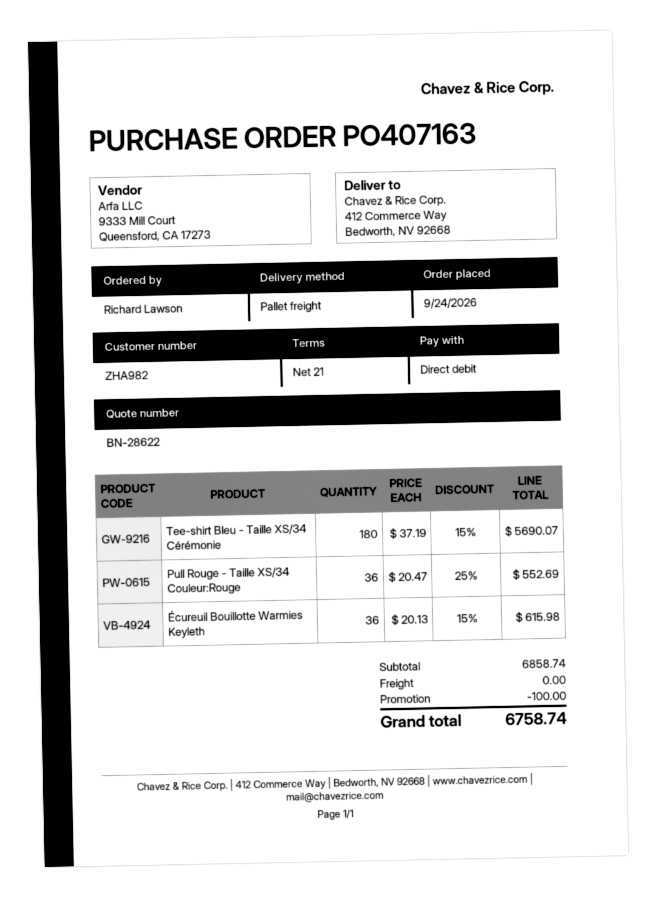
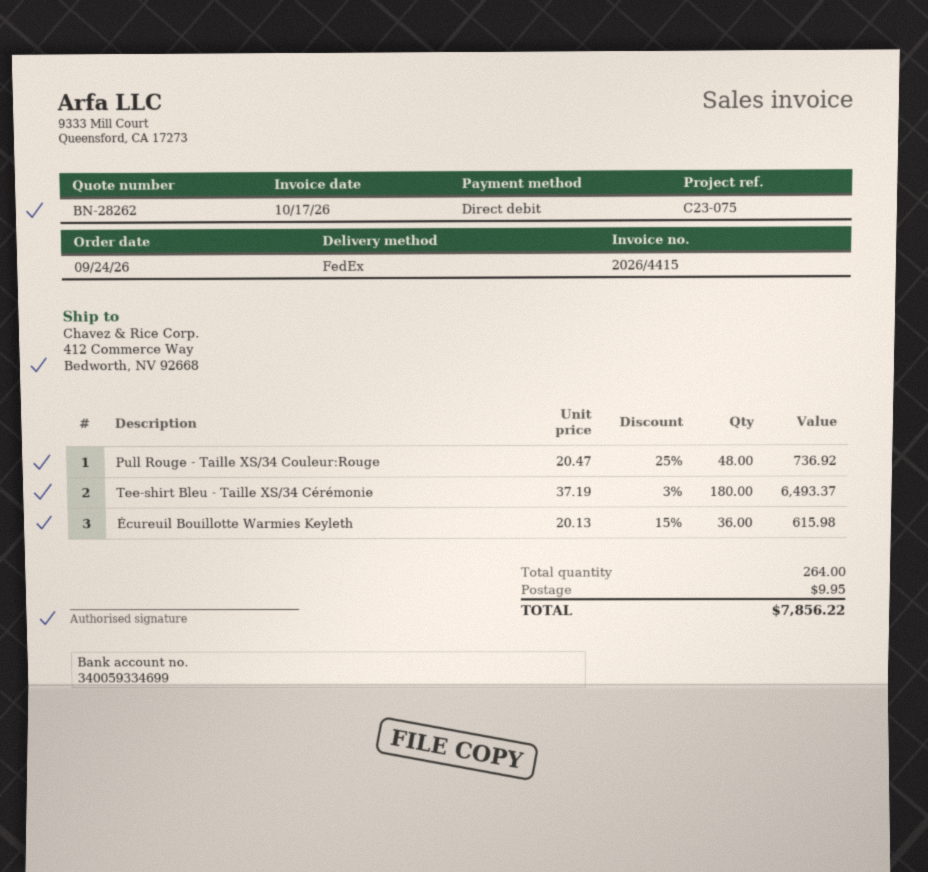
quote number: BN-28622 -> BN-28262
shipping method: pallet freight -> FedEx
Tee-shirt Bleu - Taille XS/34 Cérémonie: 180 x 37.19 - 15% = 5690.07 -> 180 x 37.19 - 3% = 6493.37
Pull Rouge - Taille XS/34 Couleur:Rouge: 36 x 20.47 - 25% = 552.69 -> 48 x 20.47 - 25% = 736.92
discount: 100.00 -> none
shipping: 0.00 -> 9.95
total: 6758.74 -> 7856.22

